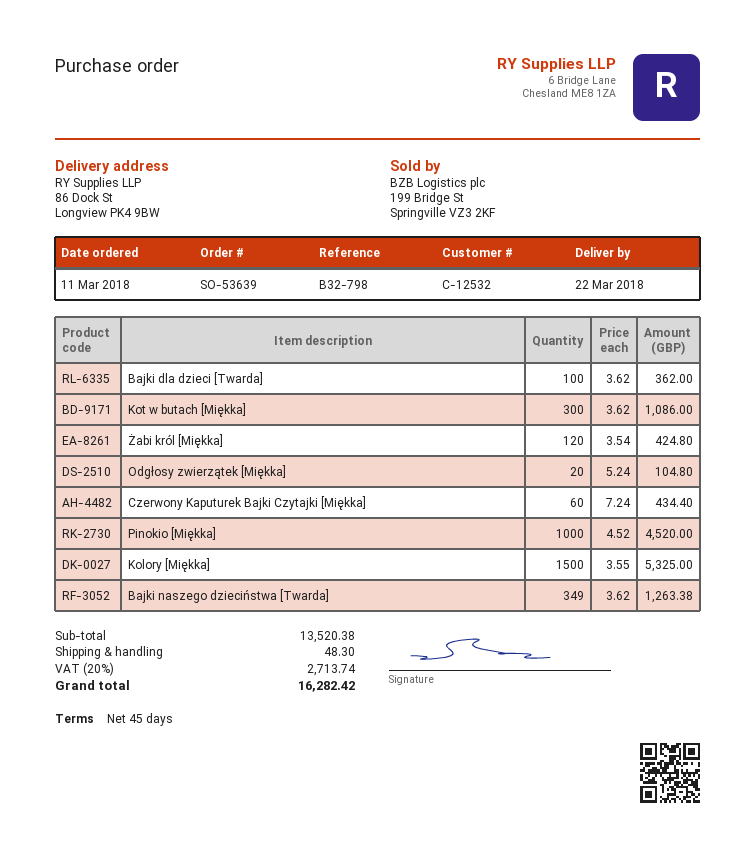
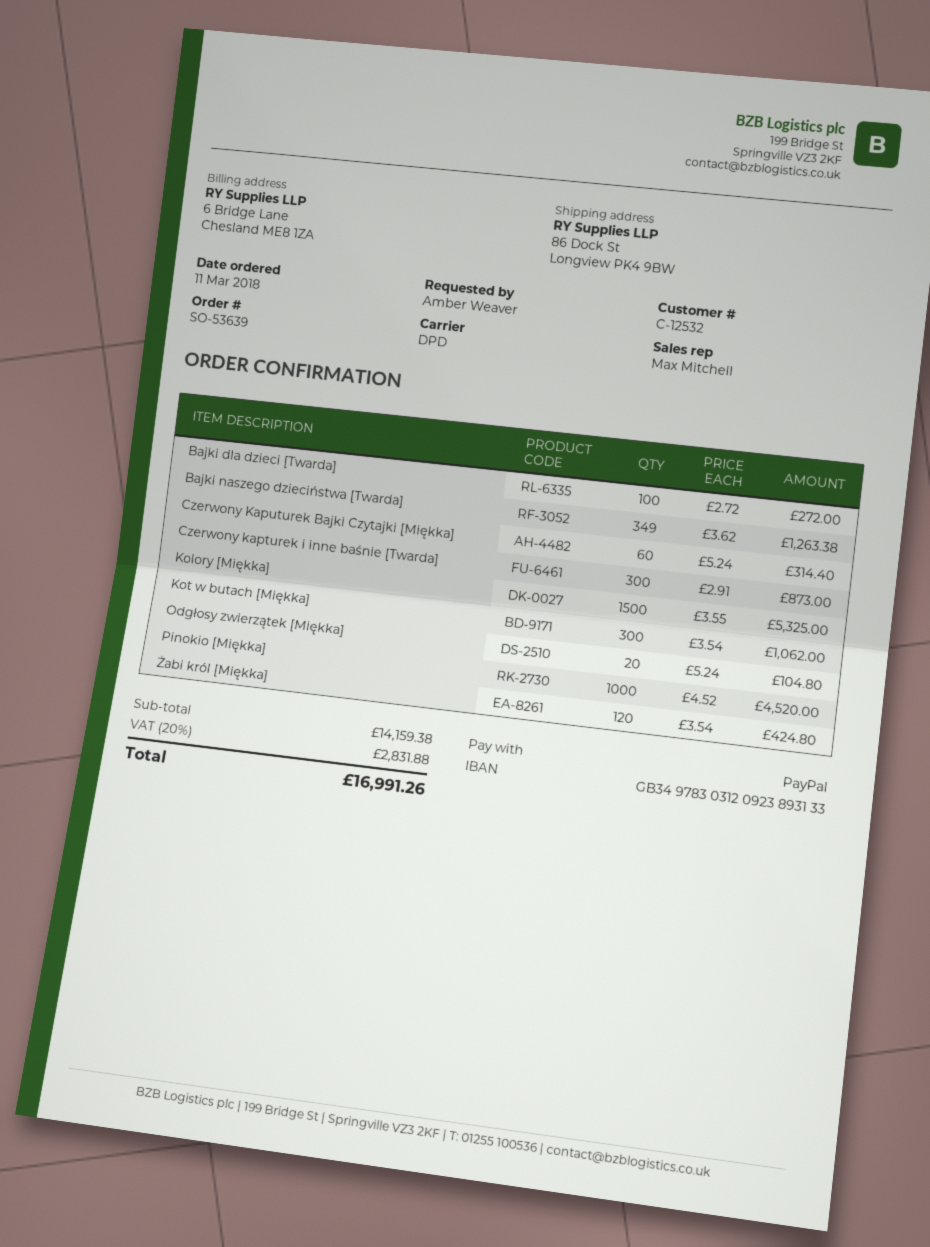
Bajki dla dzieci [Twarda]: 100 x 3.62 = 362.00 -> 100 x 2.72 = 272.00
Kot w butach [Miękka]: 300 x 3.62 = 1086.00 -> 300 x 3.54 = 1062.00
Czerwony Kaputurek Bajki Czytajki [Miękka]: 60 x 7.24 = 434.40 -> 60 x 5.24 = 314.40
Czerwony kapturek i inne baśnie [Twarda]: none -> 300 x 2.91 = 873.00
subtotal: 13520.38 -> 14159.38
shipping: 48.30 -> none
tax: 20% = 2713.74 -> 20% = 2831.88
total: 16282.42 -> 16991.26

